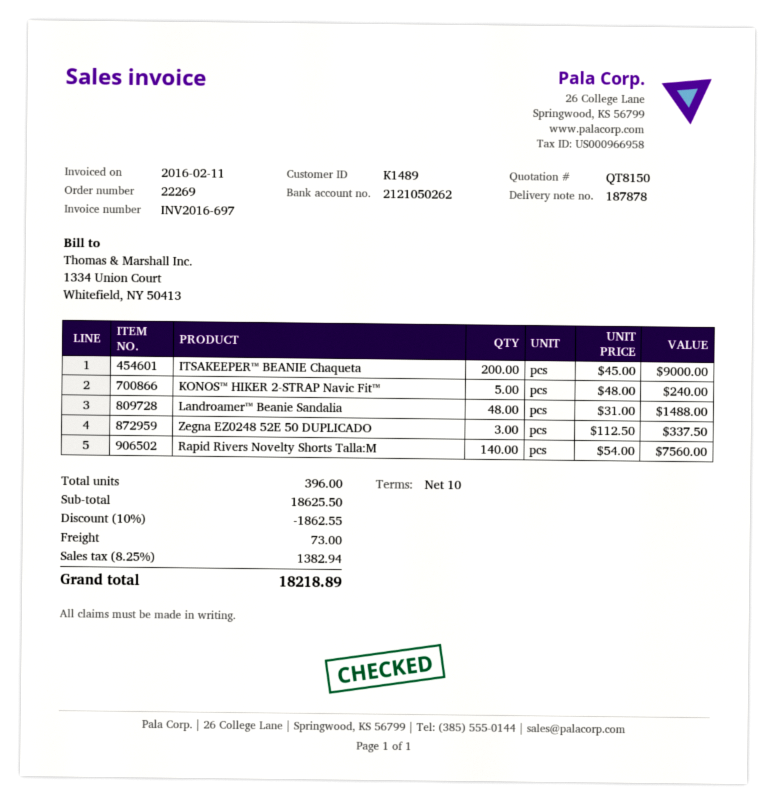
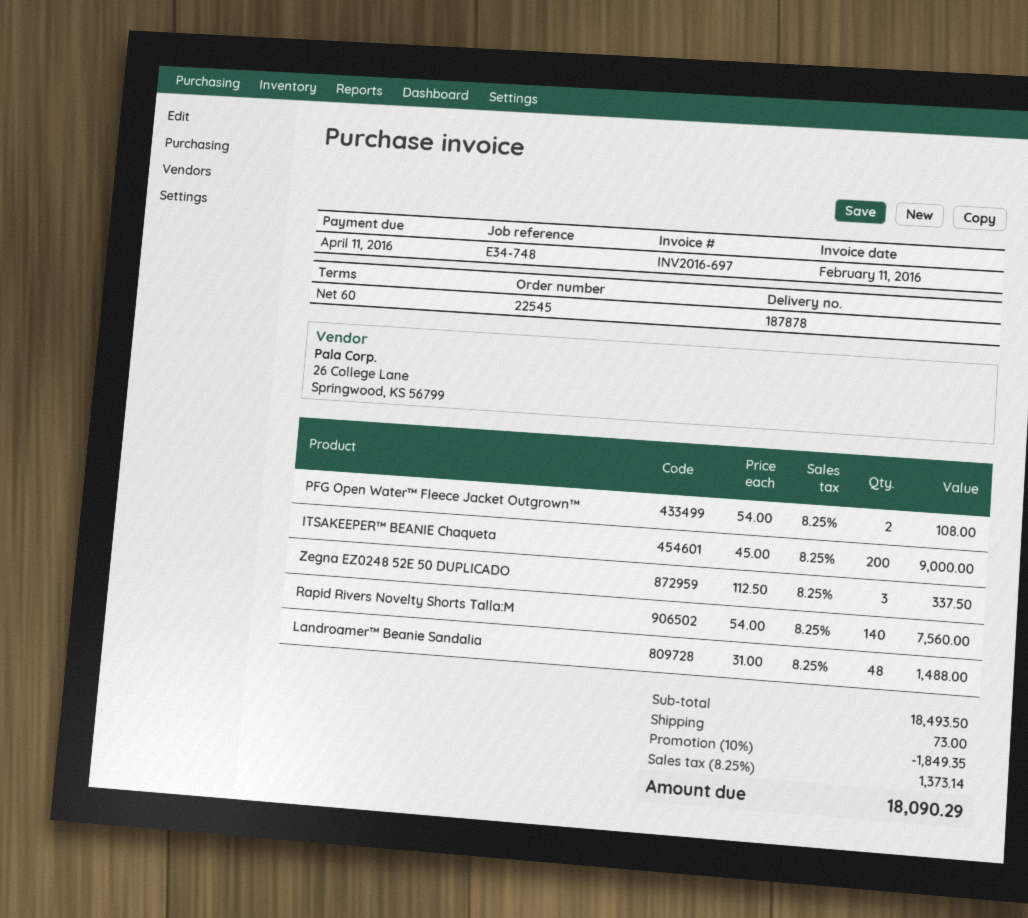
order number: 22269 -> 22545
payment terms: 10 days -> 60 days
KONOS™ HIKER 2-STRAP Navic Fit™: 5 x 48.00 = 240.00 -> none
PFG Open Water™ Fleece Jacket Outgrown™: none -> 2 x 54.00 = 108.00
subtotal: 18625.50 -> 18493.50
discount: 10% = 1862.55 -> 10% = 1849.35
tax: 8.25% = 1382.94 -> 8.25% = 1373.14
total: 18218.89 -> 18090.29

